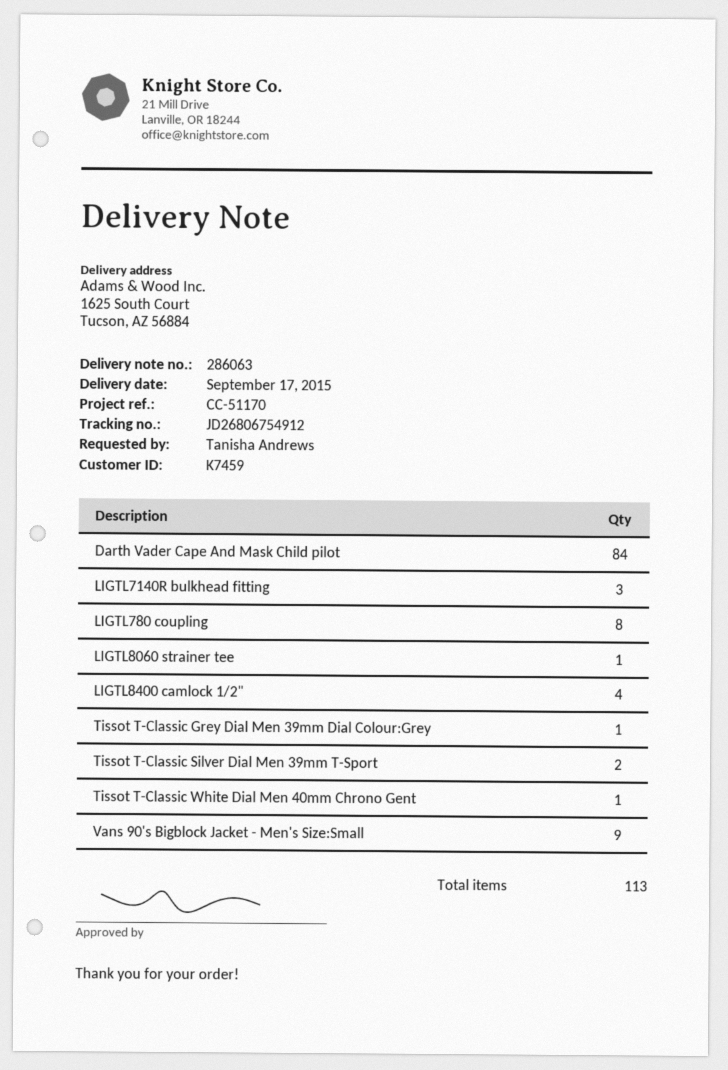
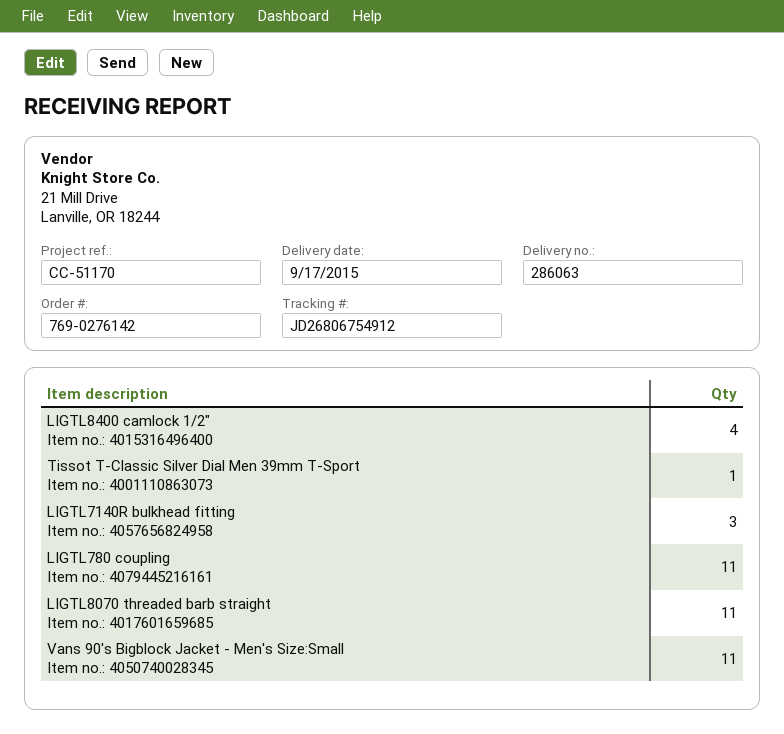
Darth Vader Cape And Mask Child pilot: 84 -> none
LIGTL780 coupling: 8 -> 11
LIGTL8060 strainer tee: 1 -> none
Tissot T-Classic Grey Dial Men 39mm Dial Colour:Grey: 1 -> none
Tissot T-Classic Silver Dial Men 39mm T-Sport: 2 -> 1
Tissot T-Classic White Dial Men 40mm Chrono Gent: 1 -> none
Vans 90's Bigblock Jacket - Men's Size:Small: 9 -> 11
LIGTL8070 threaded barb straight: none -> 11

